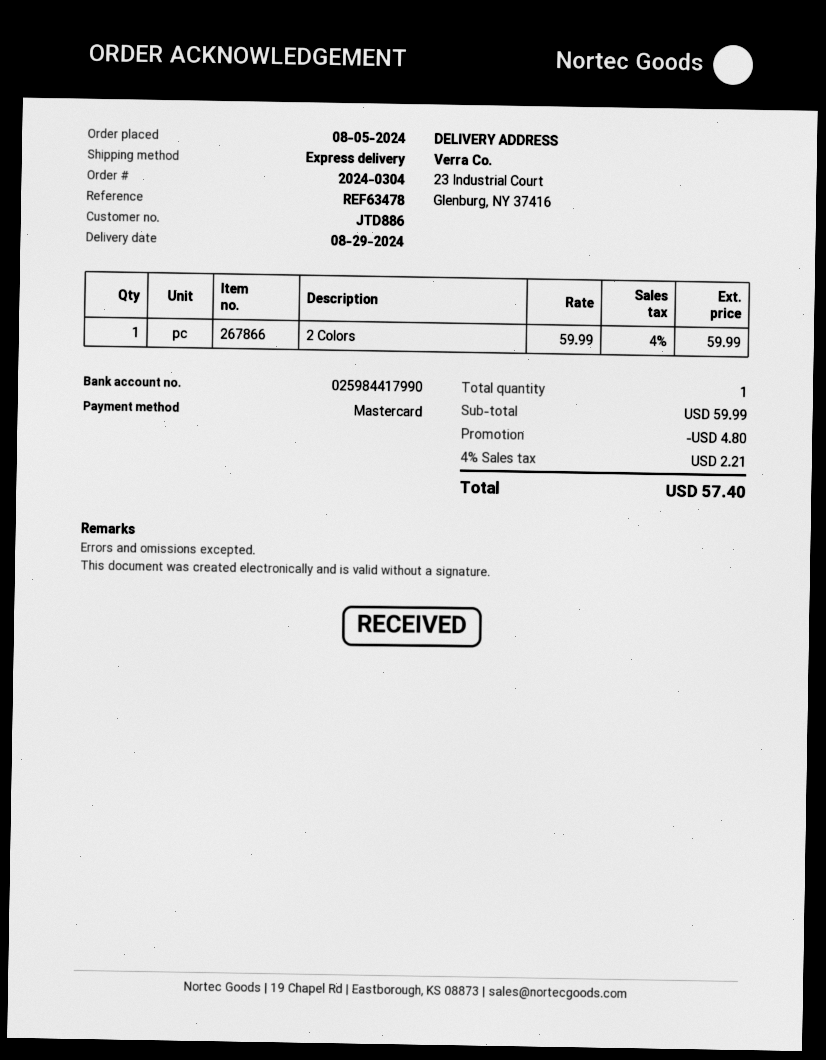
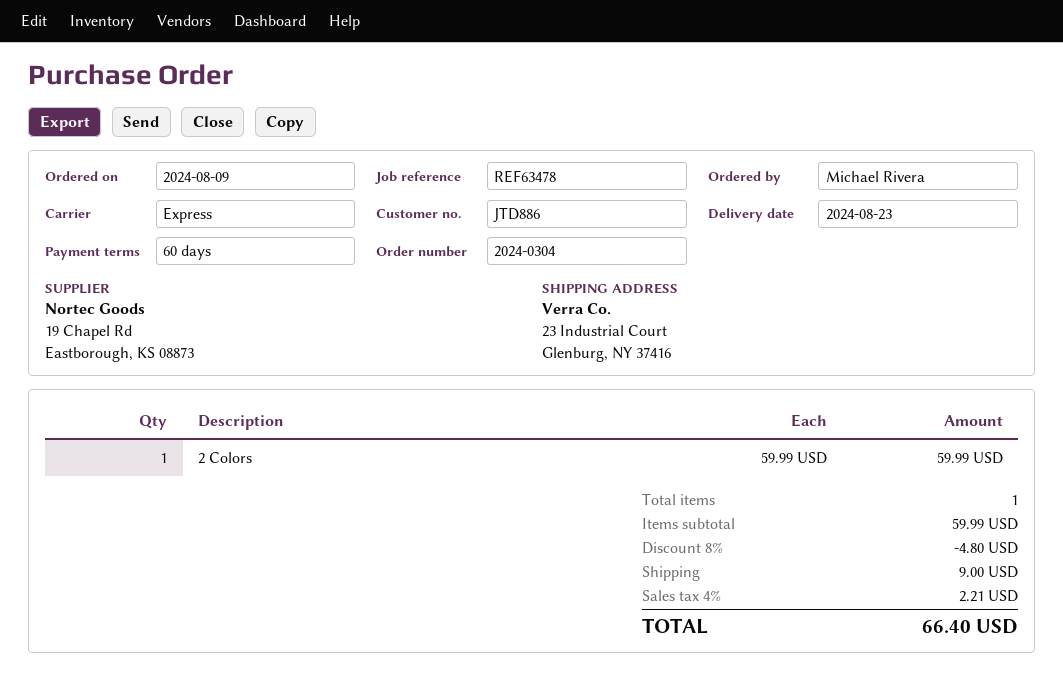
order date: 2024-08-05 -> 2024-08-09
delivery date: 2024-08-29 -> 2024-08-23
shipping: none -> 9.00
total: 57.40 -> 66.40

